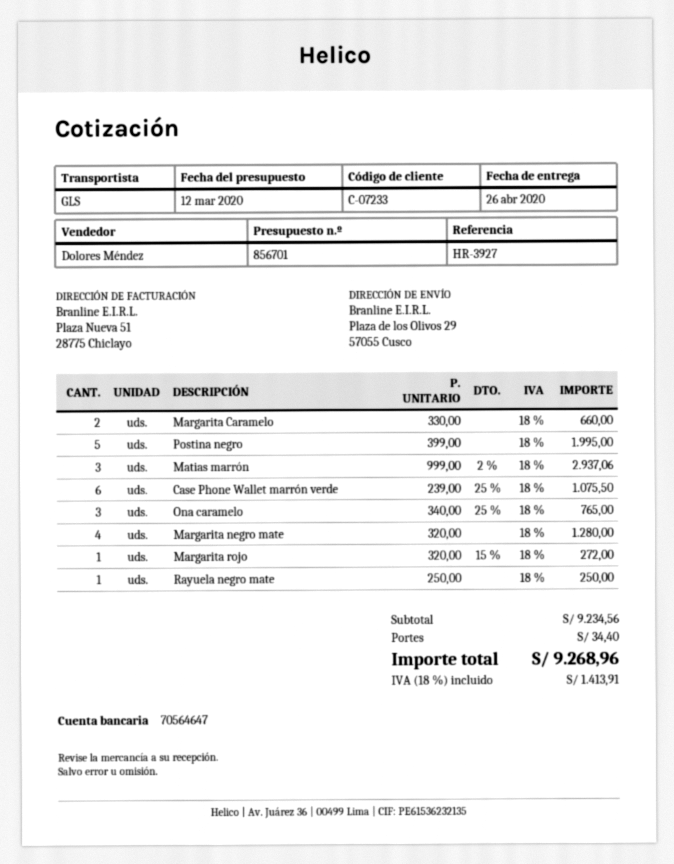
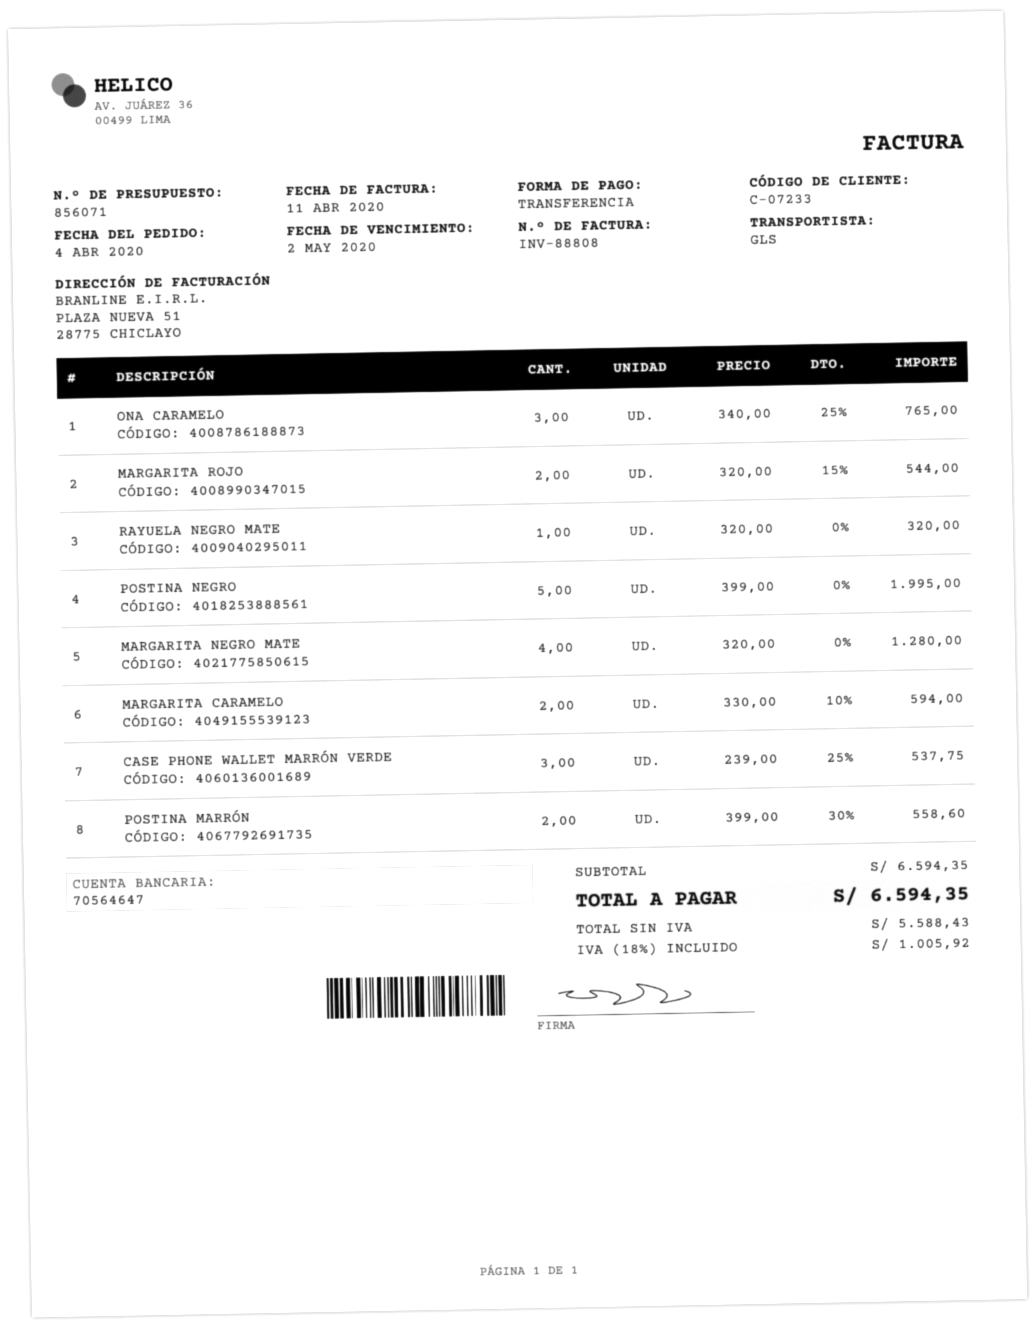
quote number: 856701 -> 856071
Margarita Caramelo: 2 x 330.00 = 660.00 -> 2 x 330.00 - 10% = 594.00
Matias marrón: 3 x 999.00 - 2% = 2937.06 -> none
Case Phone Wallet marrón verde: 6 x 239.00 - 25% = 1075.50 -> 3 x 239.00 - 25% = 537.75
Margarita rojo: 1 x 320.00 - 15% = 272.00 -> 2 x 320.00 - 15% = 544.00
Rayuela negro mate: 1 x 250.00 = 250.00 -> 1 x 320.00 = 320.00
POSTINA MARRÓN: none -> 2 x 399.00 - 30% = 558.60
subtotal: 9234.56 -> 6594.35
shipping: 34.40 -> none
tax: 18% = 1413.91 -> 18% = 1005.92
total: 9268.96 -> 6594.35

